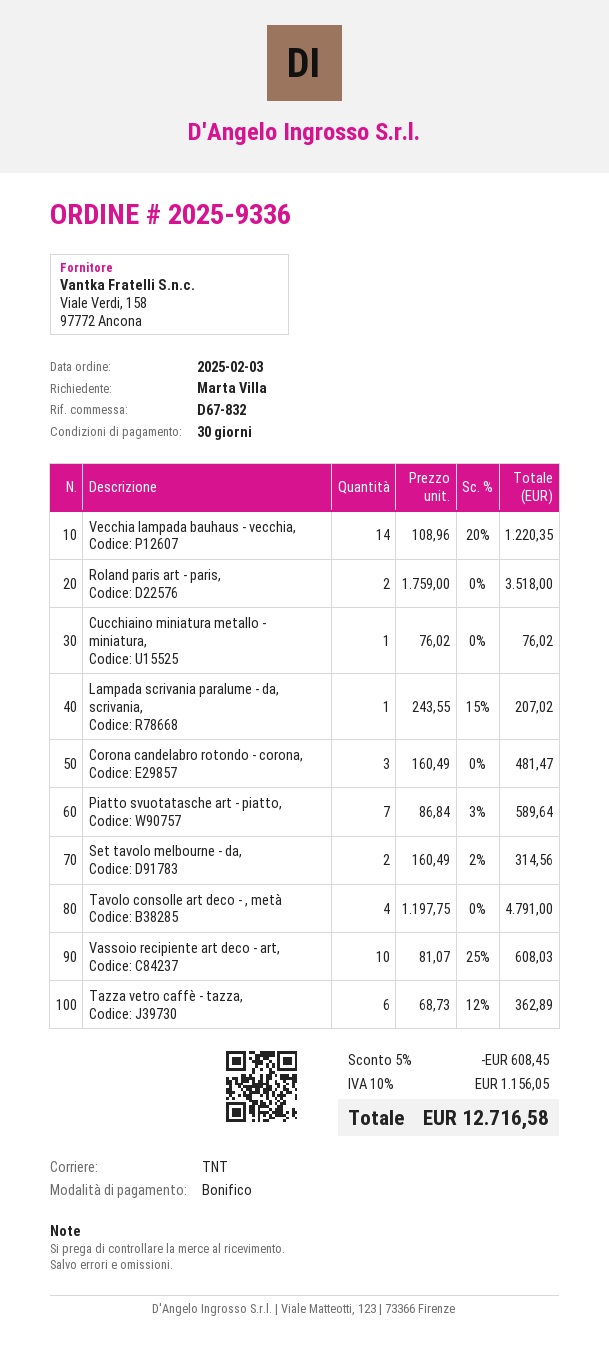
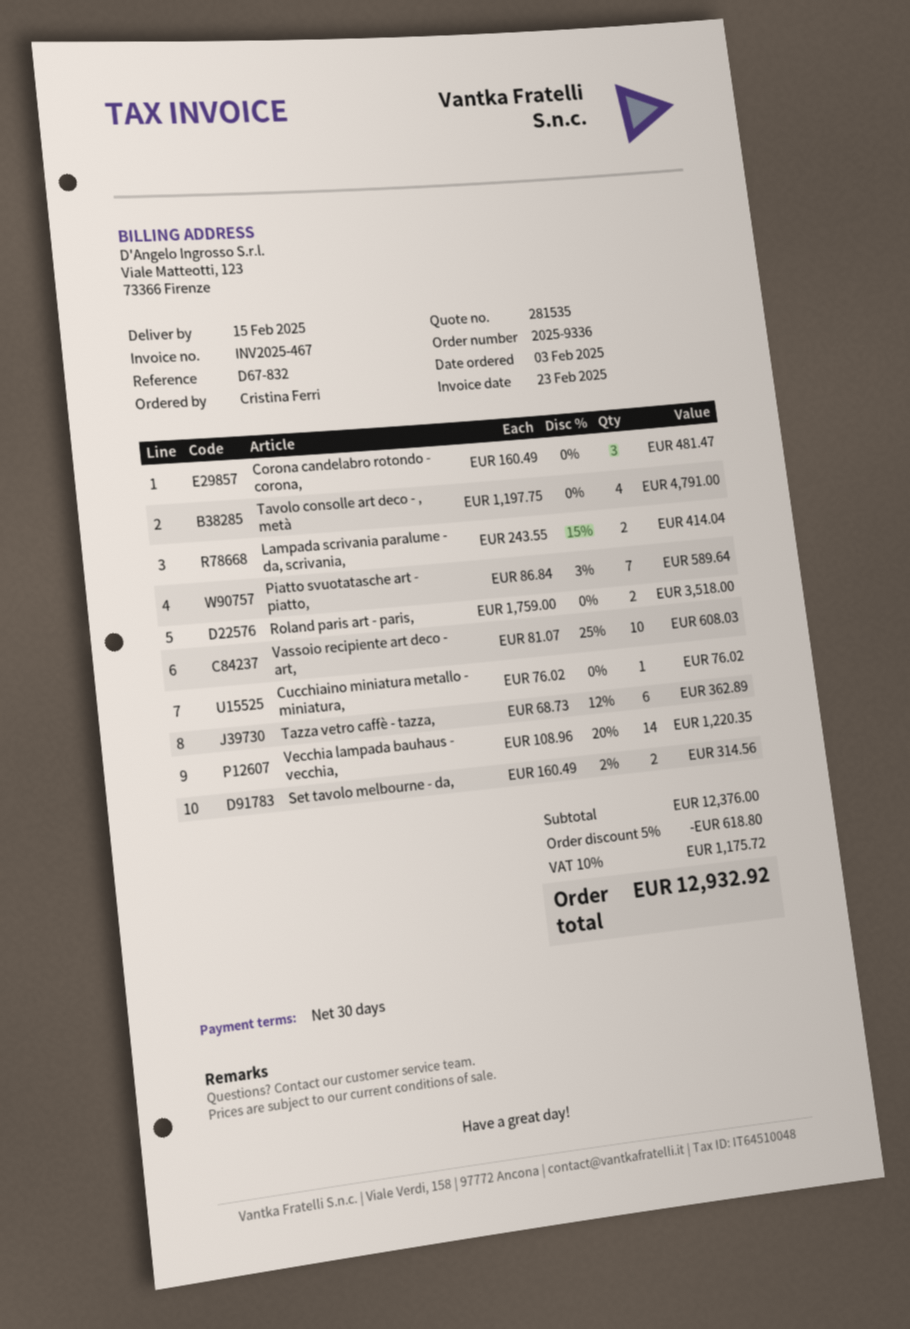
ordered by: Marta Villa -> Cristina Ferri
Lampada scrivania paralume - da, scrivania,: 1 x 243.55 - 15% = 207.02 -> 2 x 243.55 - 15% = 414.04
discount: 5% = 608.45 -> 5% = 618.80
tax: 10% = 1156.05 -> 10% = 1175.72
total: 12716.58 -> 12932.92

